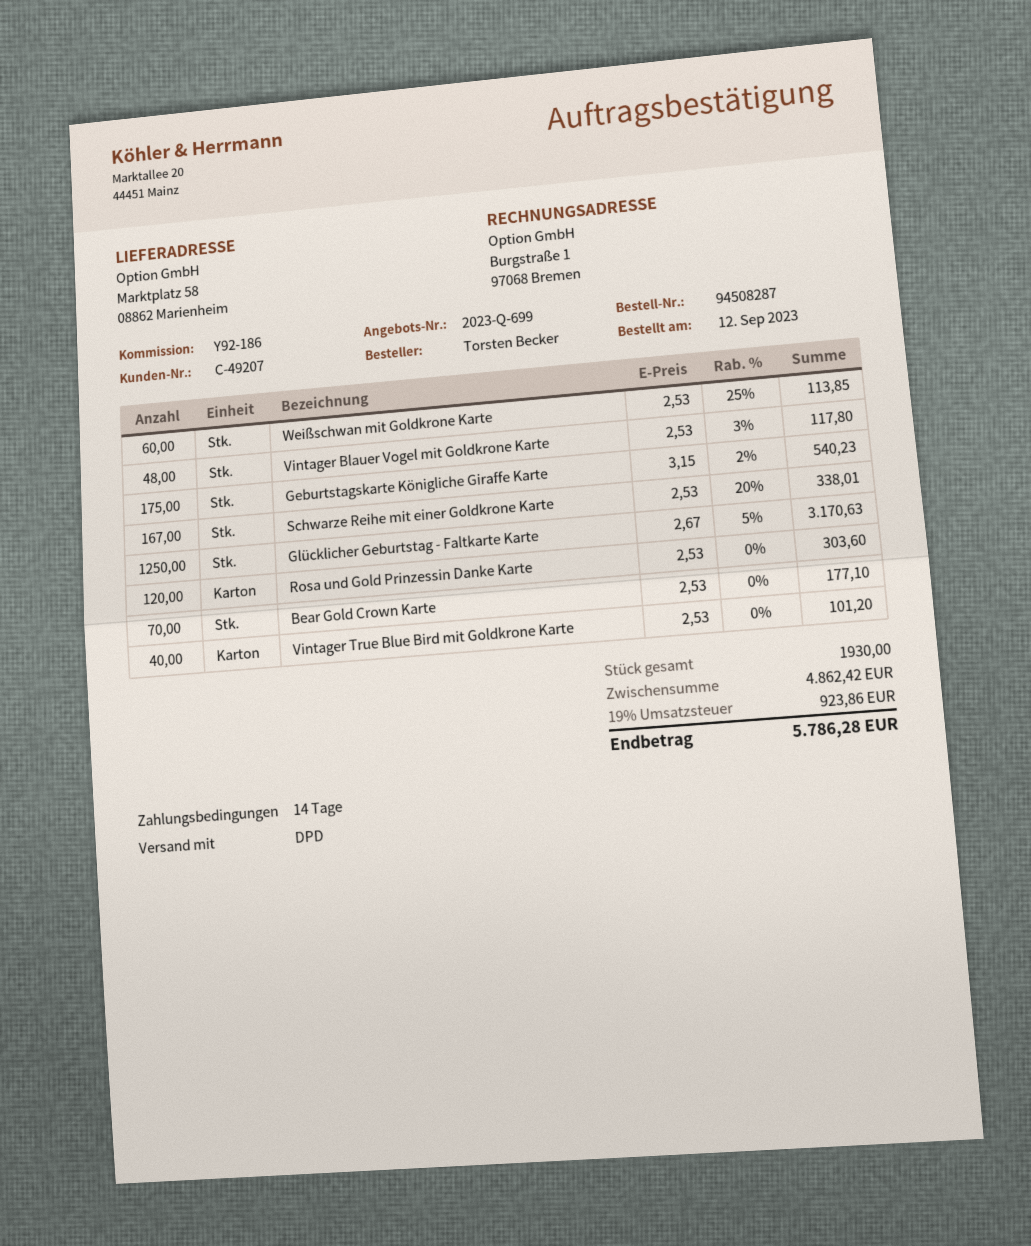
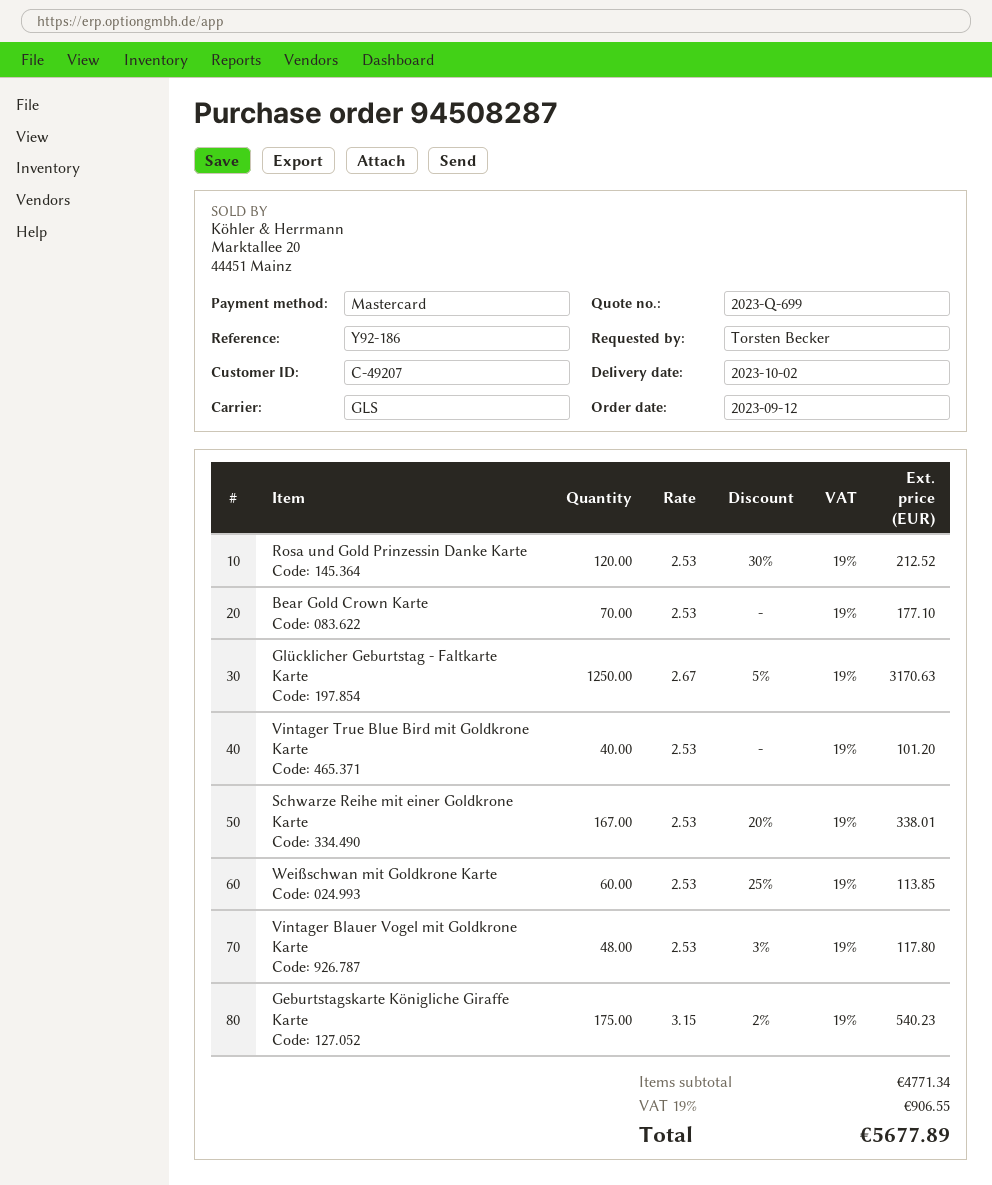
shipping method: DPD -> GLS
Rosa und Gold Prinzessin Danke Karte: 120 x 2.53 = 303.60 -> 120 x 2.53 - 30% = 212.52
subtotal: 4862.42 -> 4771.34
tax: 19% = 923.86 -> 19% = 906.55
total: 5786.28 -> 5677.89

